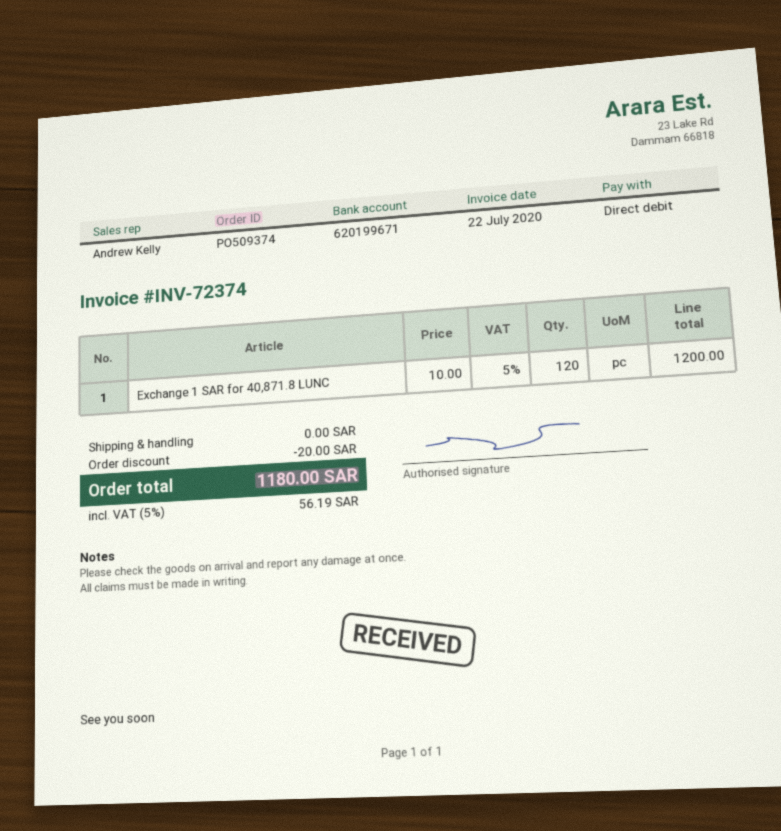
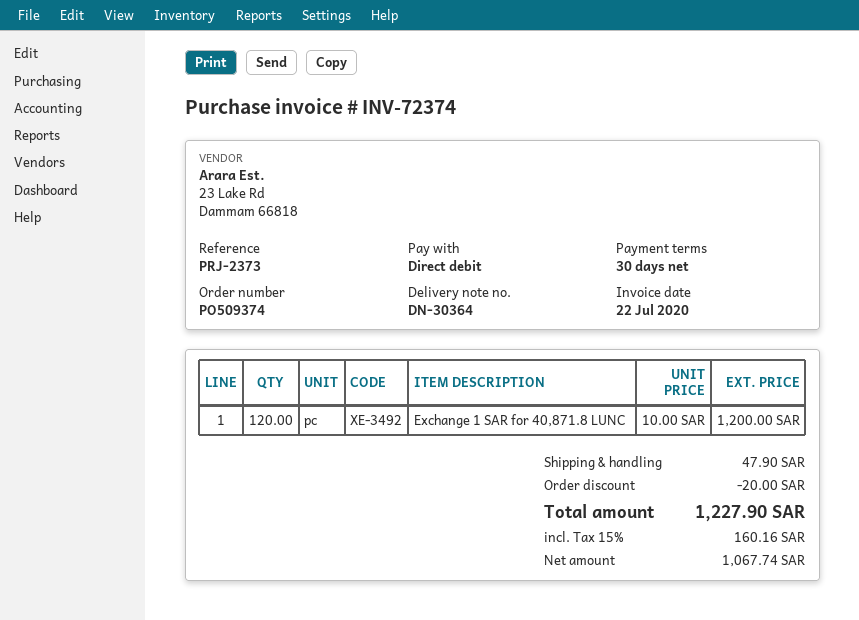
shipping: 0.00 -> 47.90
tax: 5% = 56.19 -> 15% = 160.16
total: 1180.00 -> 1227.90

